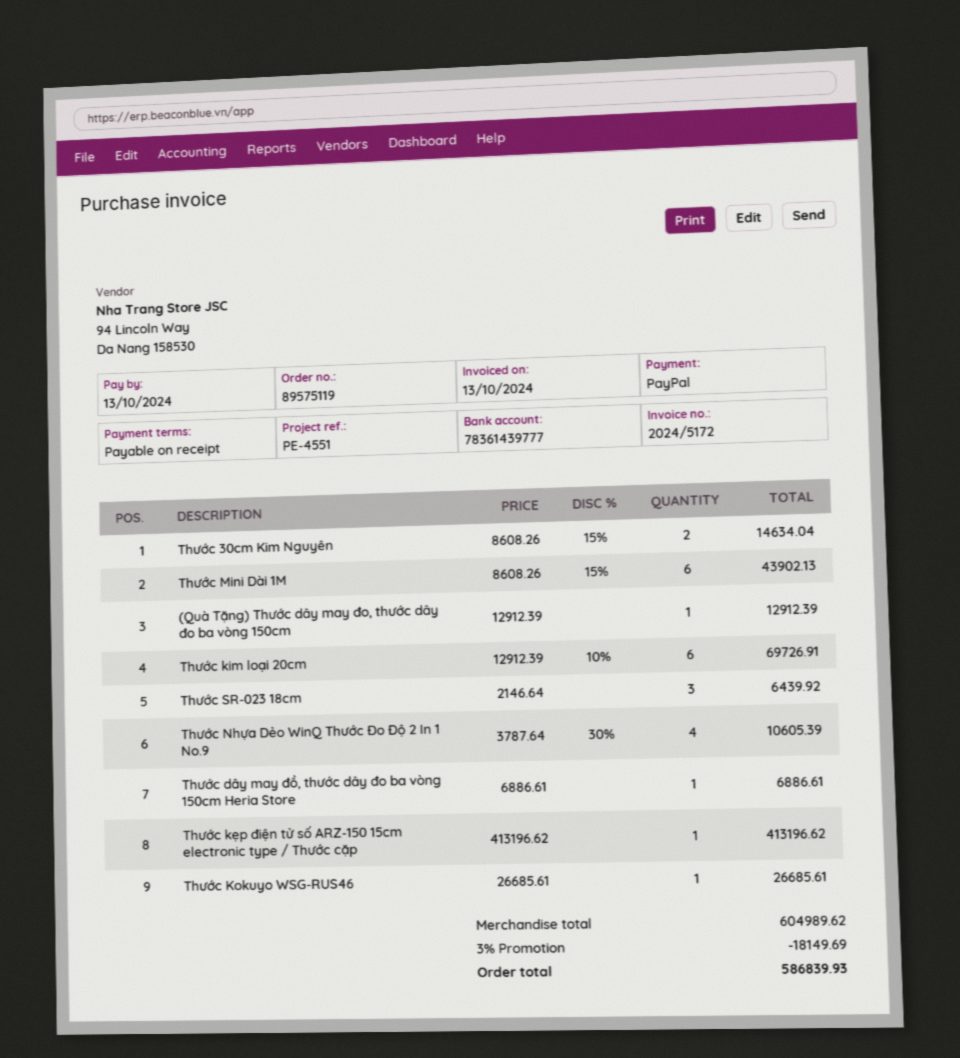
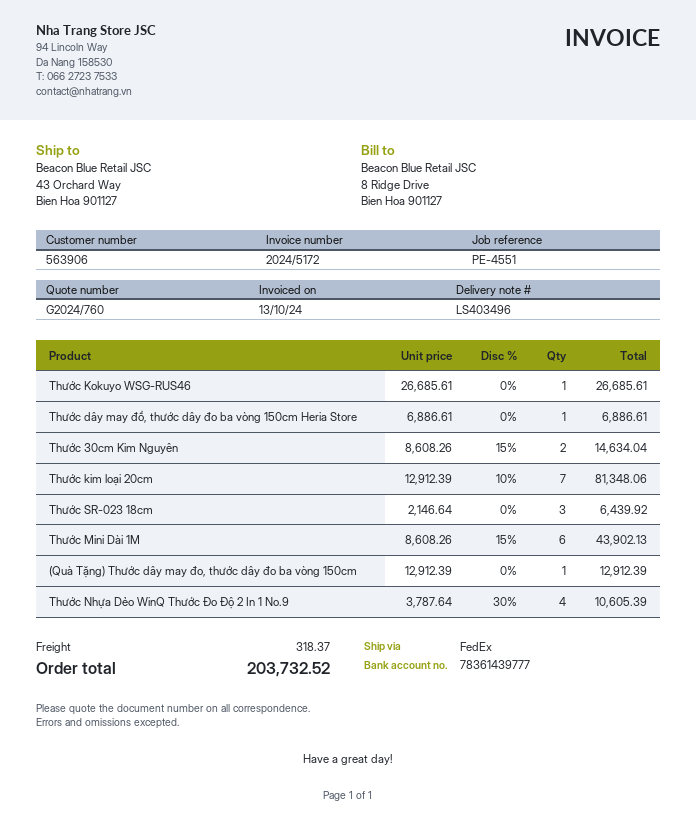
Thước kim loại 20cm: 6 x 12912.39 - 10% = 69726.91 -> 7 x 12912.39 - 10% = 81348.06
Thước kẹp điện tử số ARZ-150 15cm electronic type / Thước cặp: 1 x 413196.62 = 413196.62 -> none
discount: 3% = 18149.69 -> none
shipping: none -> 318.37
total: 586839.93 -> 203732.52

